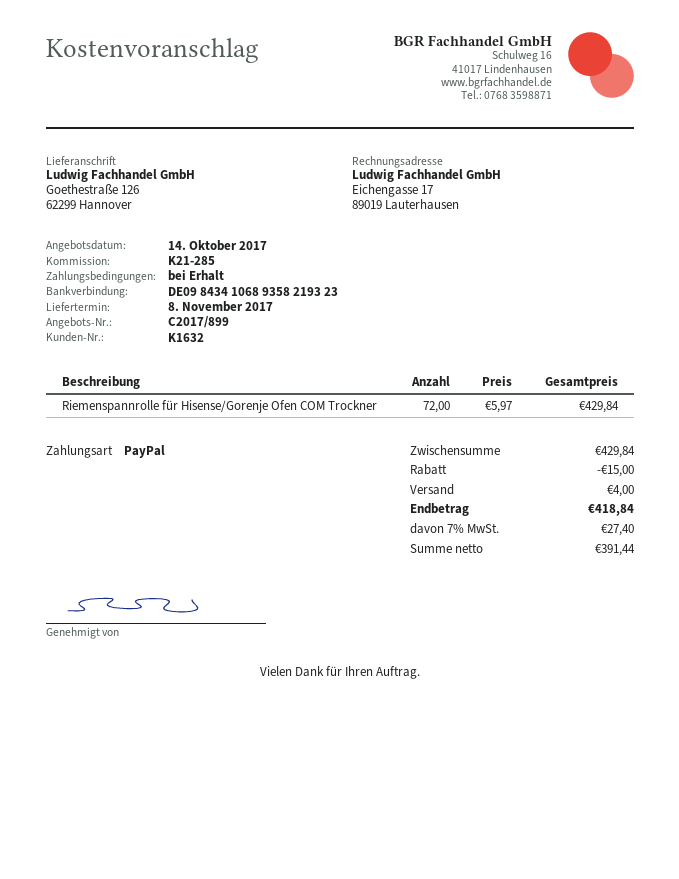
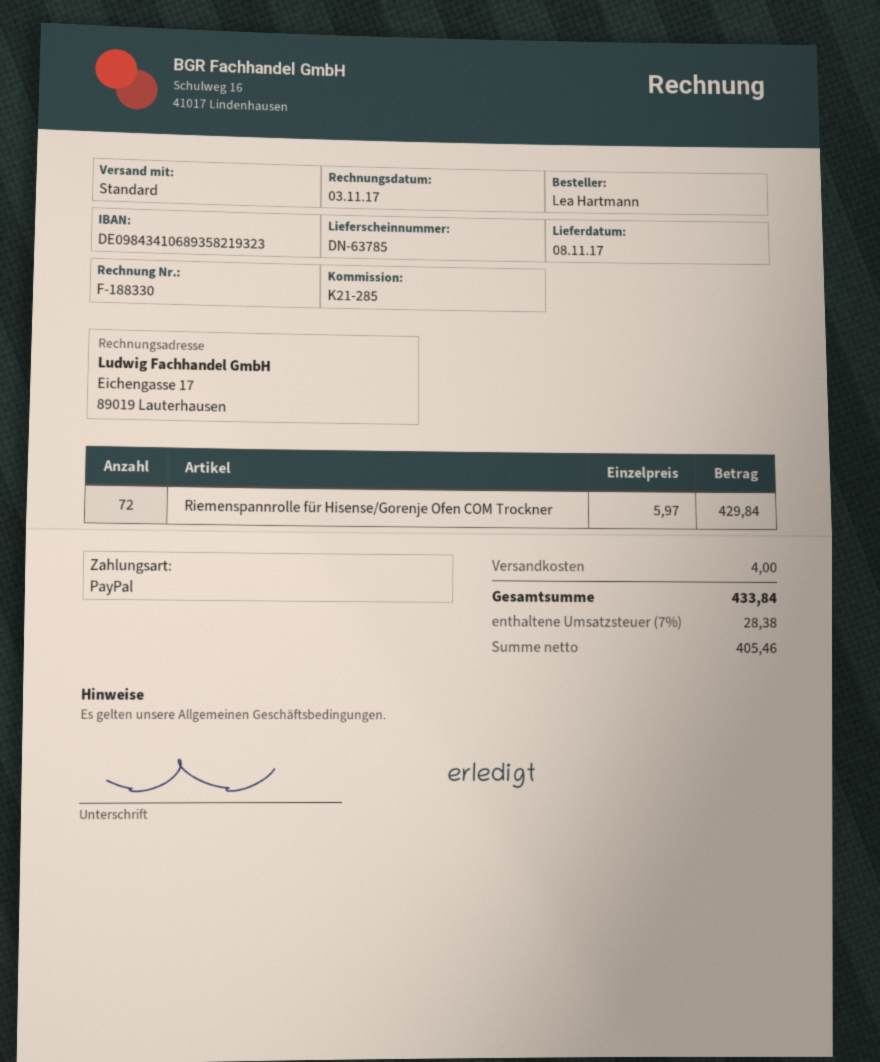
discount: 15.00 -> none
net: 391.44 -> 405.46
tax: 7% = 27.40 -> 7% = 28.38
total: 418.84 -> 433.84

